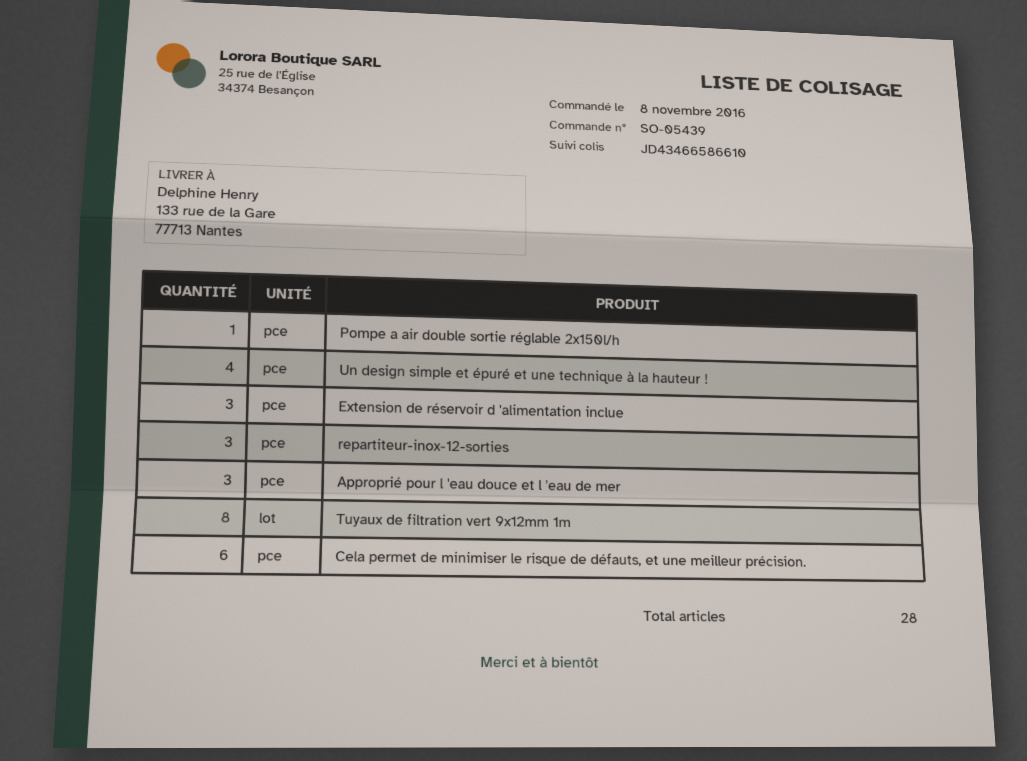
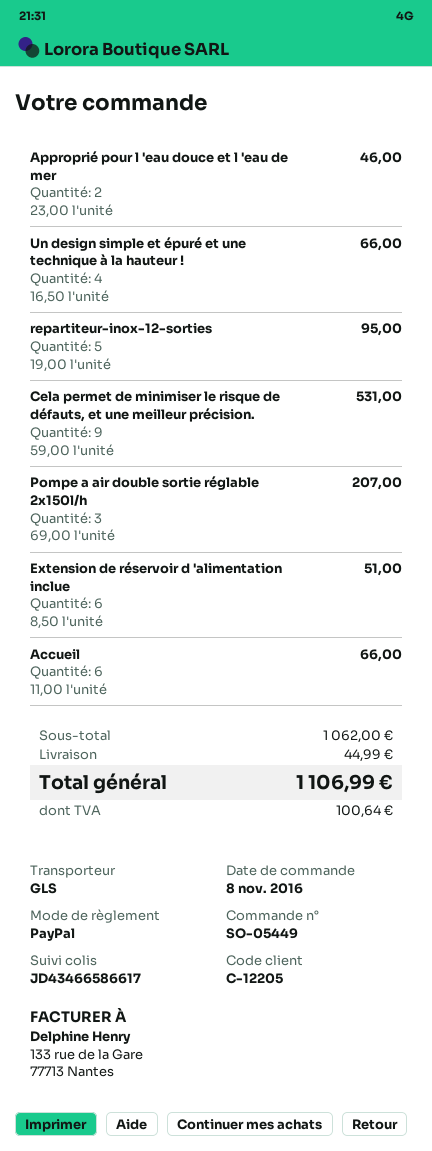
order number: SO-05439 -> SO-05449
tracking number: JD43466586610 -> JD43466586617
Pompe a air double sortie réglable 2x150l/h: 1 -> 3
Extension de réservoir d 'alimentation inclue: 3 -> 6
repartiteur-inox-12-sorties: 3 -> 5
Approprié pour l 'eau douce et l 'eau de mer: 3 -> 2
Tuyaux de filtration vert 9x12mm 1m: 8 -> none
Cela permet de minimiser le risque de défauts, et une meilleur précision.: 6 -> 9
Accueil: none -> 6

